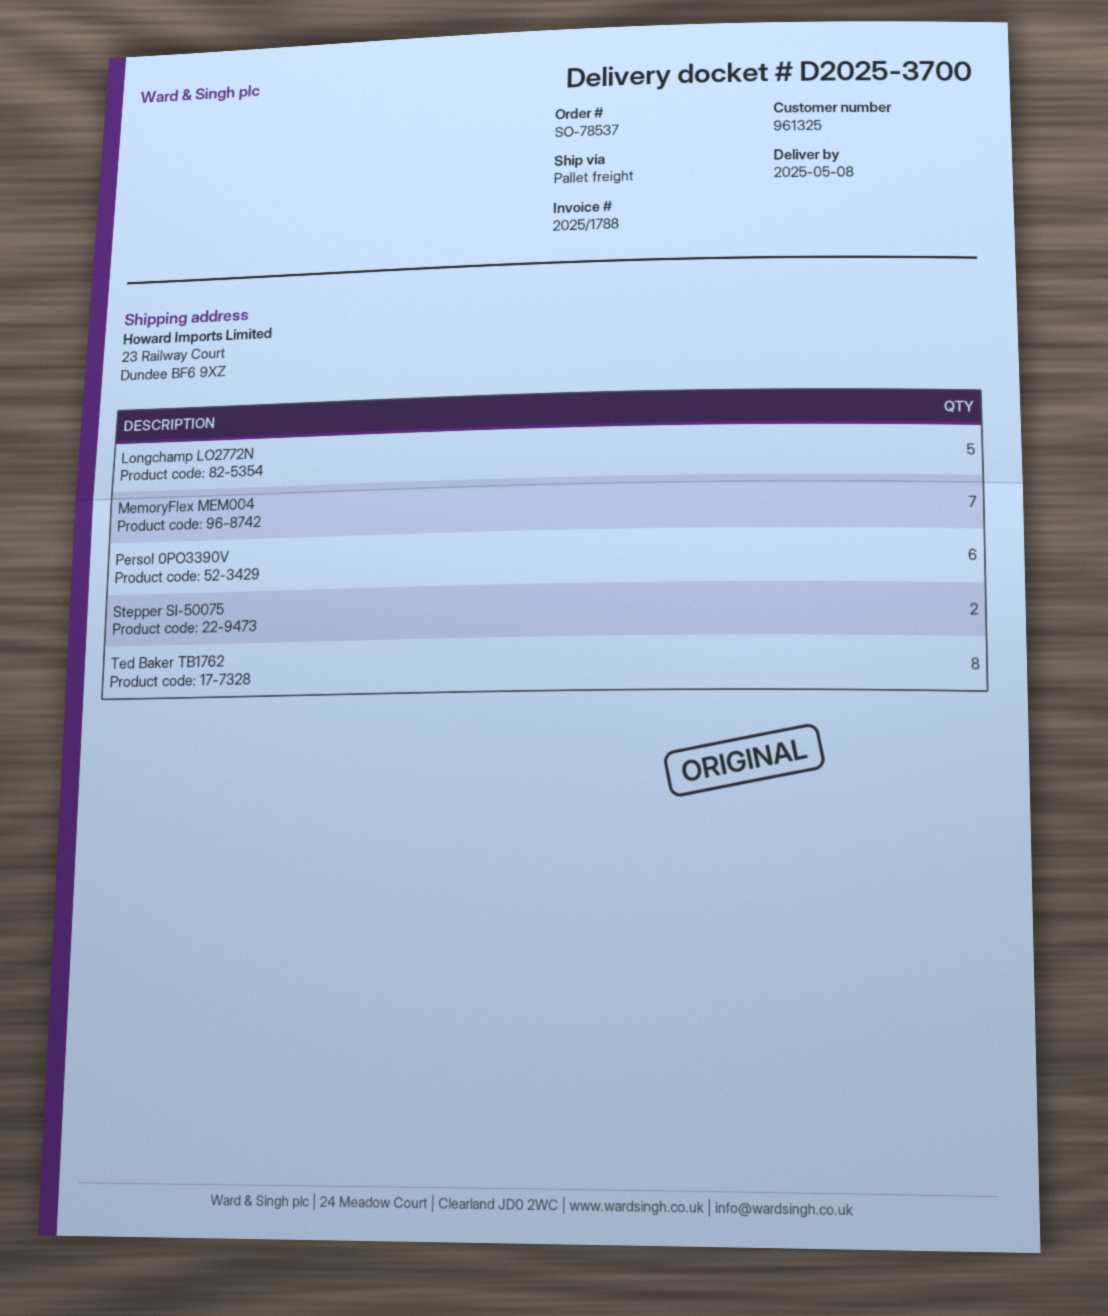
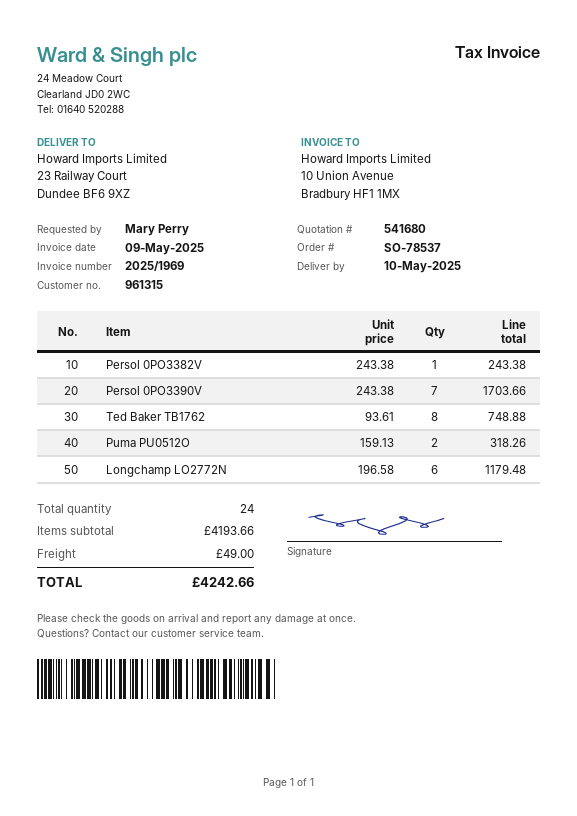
delivery date: 2025-05-08 -> 2025-05-10
invoice number: 2025/1788 -> 2025/1969
customer number: 961325 -> 961315
Longchamp LO2772N: 5 -> 6
MemoryFlex MEM004: 7 -> none
Persol 0PO3390V: 6 -> 7
Stepper SI-50075: 2 -> none
Persol 0PO3382V: none -> 1
Puma PU0512O: none -> 2

